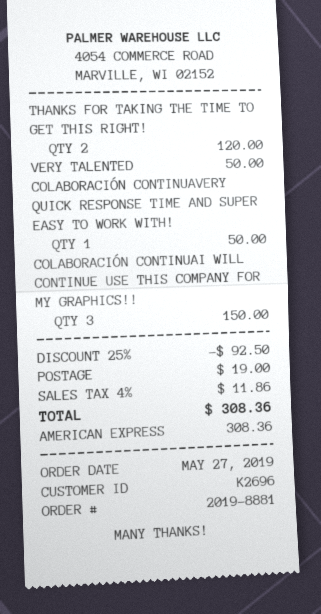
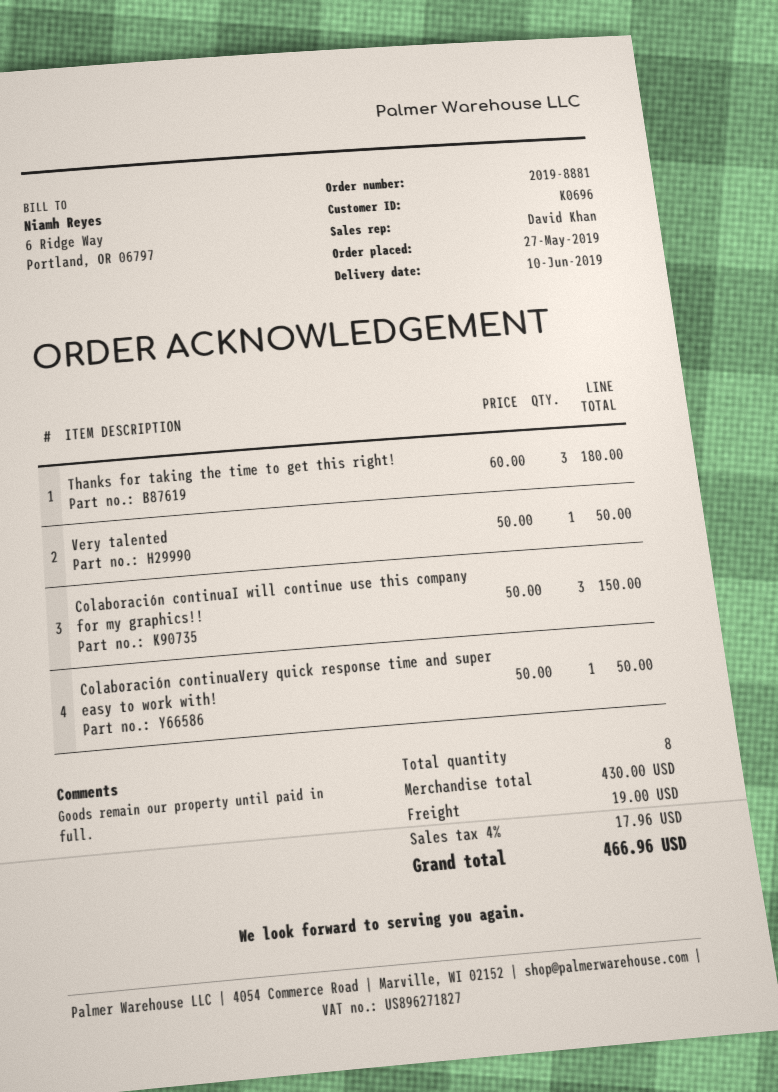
customer number: K2696 -> K0696
THANKS FOR TAKING THE TIME TO GET THIS RIGHT!: 2 for 120.00 -> 3 for 180.00
discount: 25% = 92.50 -> none
tax: 4% = 11.86 -> 4% = 17.96
total: 308.36 -> 466.96

